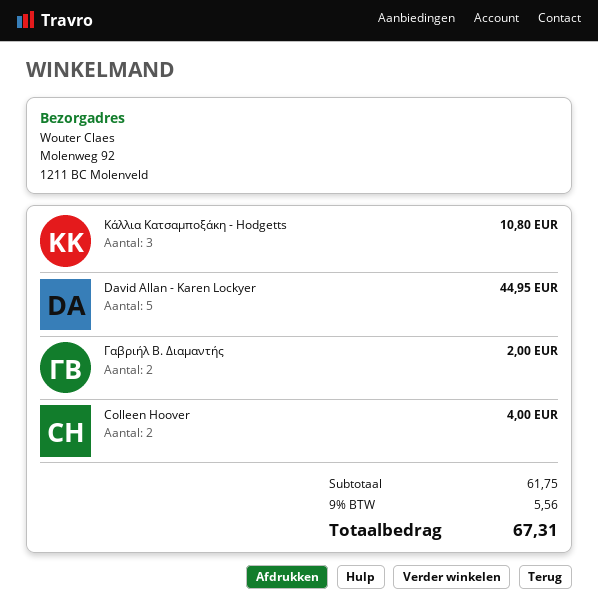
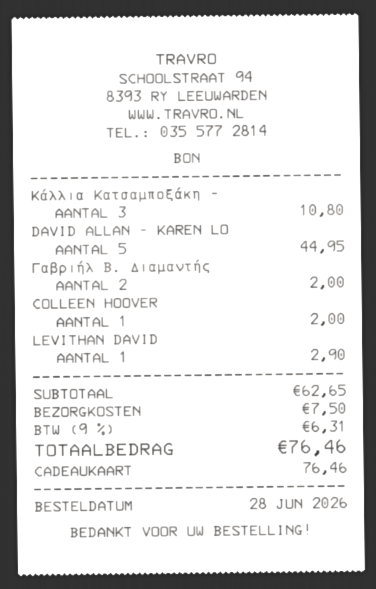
Colleen Hoover: 2 for 4.00 -> 1 for 2.00
LEVITHAN DAVID: none -> 1 for 2.90
subtotal: 61.75 -> 62.65
shipping: none -> 7.50
tax: 9% = 5.56 -> 9% = 6.31
total: 67.31 -> 76.46

